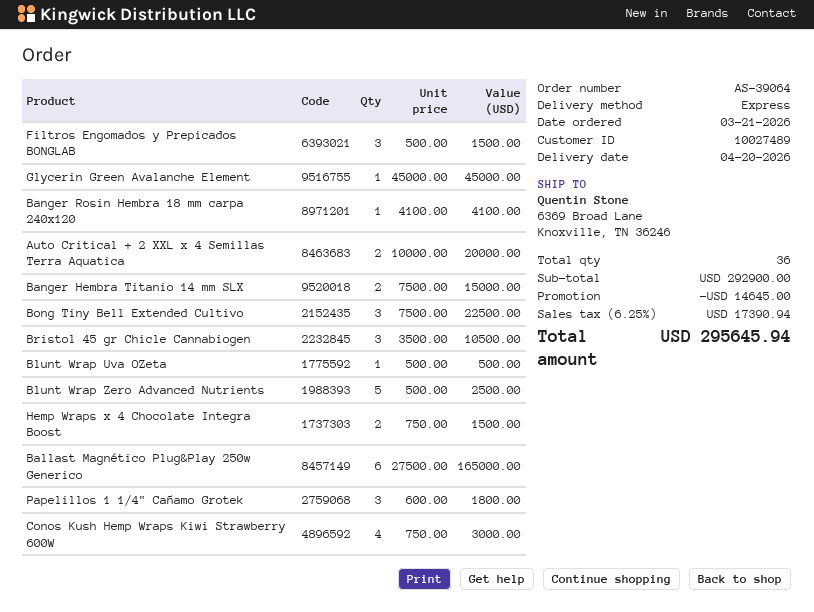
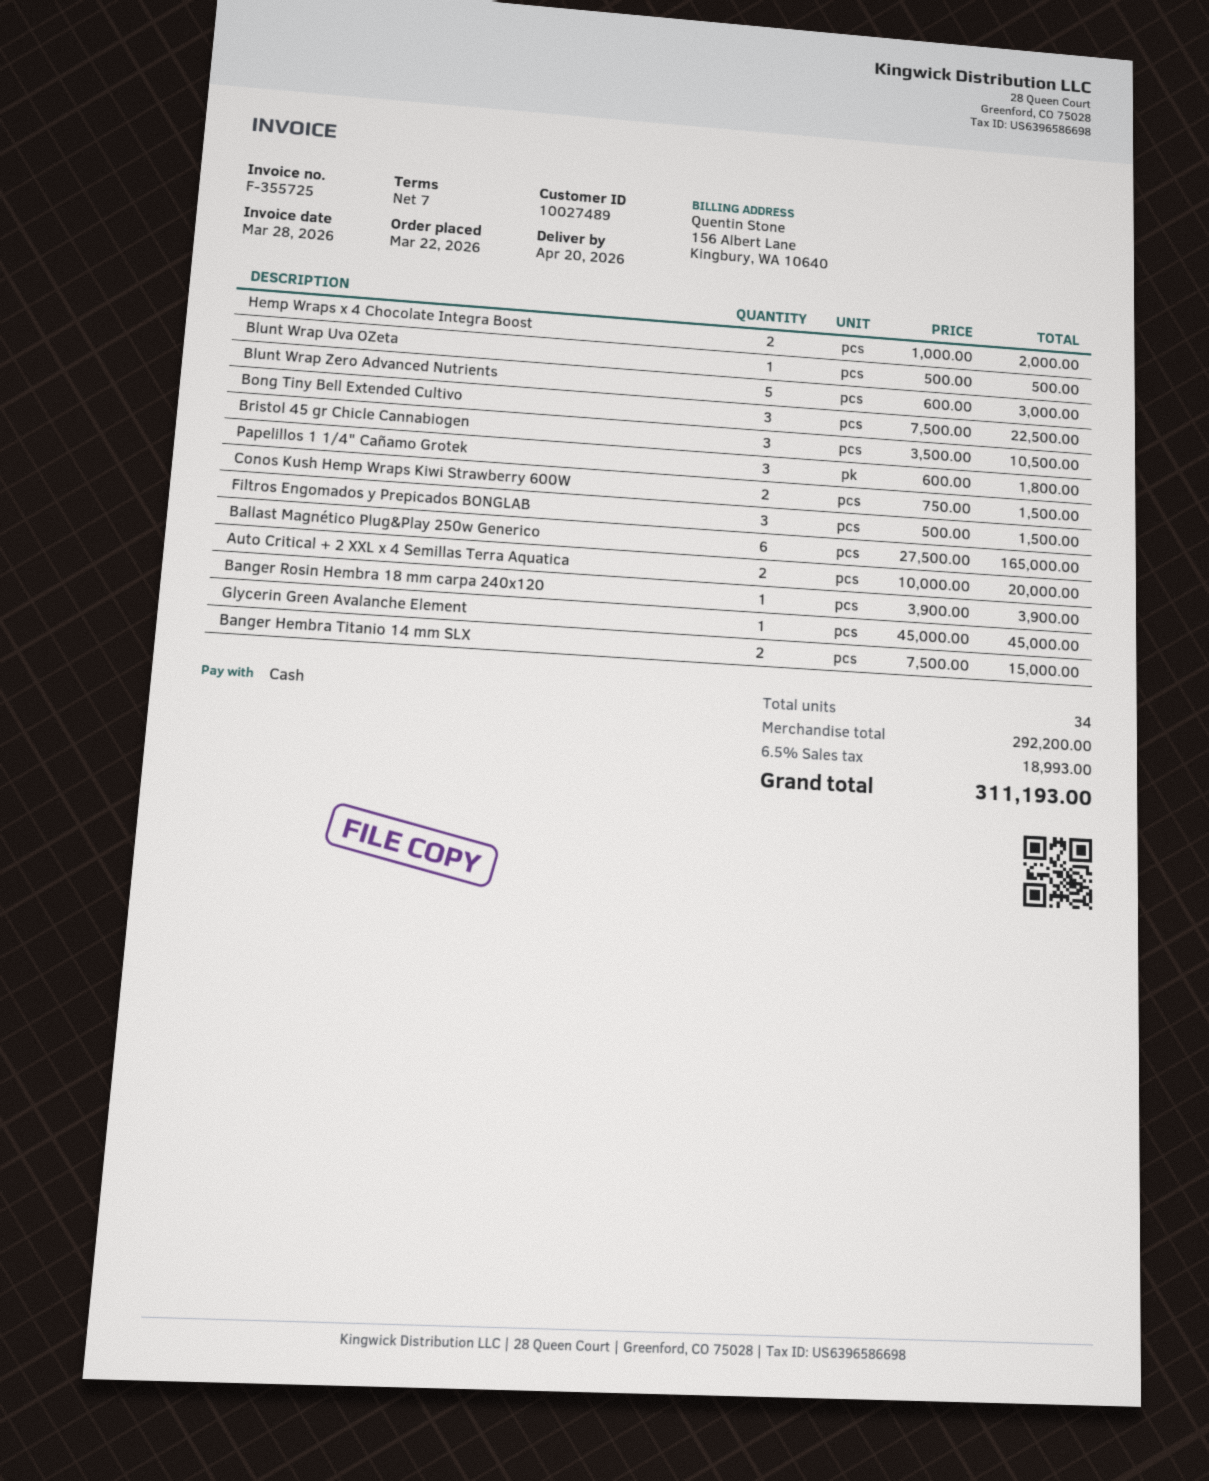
order date: 2026-03-21 -> 2026-03-22
Banger Rosin Hembra 18 mm carpa 240x120: 1 x 4100.00 = 4100.00 -> 1 x 3900.00 = 3900.00
Blunt Wrap Zero Advanced Nutrients: 5 x 500.00 = 2500.00 -> 5 x 600.00 = 3000.00
Hemp Wraps x 4 Chocolate Integra Boost: 2 x 750.00 = 1500.00 -> 2 x 1000.00 = 2000.00
Conos Kush Hemp Wraps Kiwi Strawberry 600W: 4 x 750.00 = 3000.00 -> 2 x 750.00 = 1500.00
total quantity: 36 -> 34
subtotal: 292900.00 -> 292200.00
discount: 14645.00 -> none
tax: 6.25% = 17390.94 -> 6.5% = 18993.00
total: 295645.94 -> 311193.00

